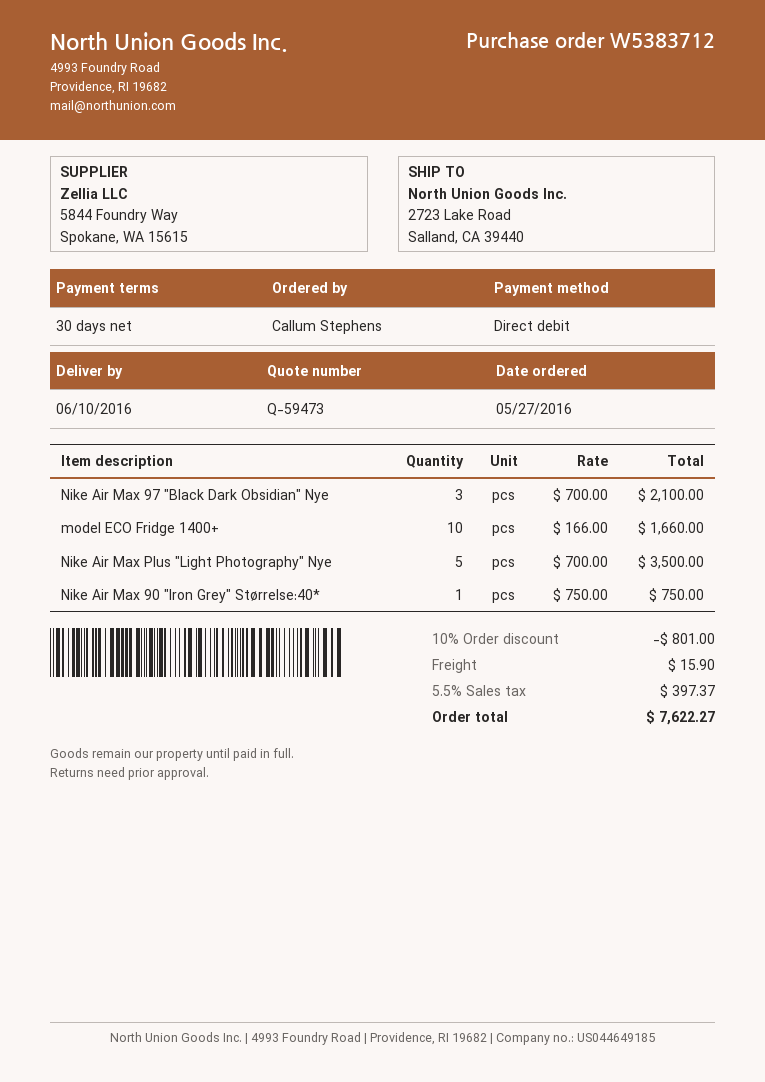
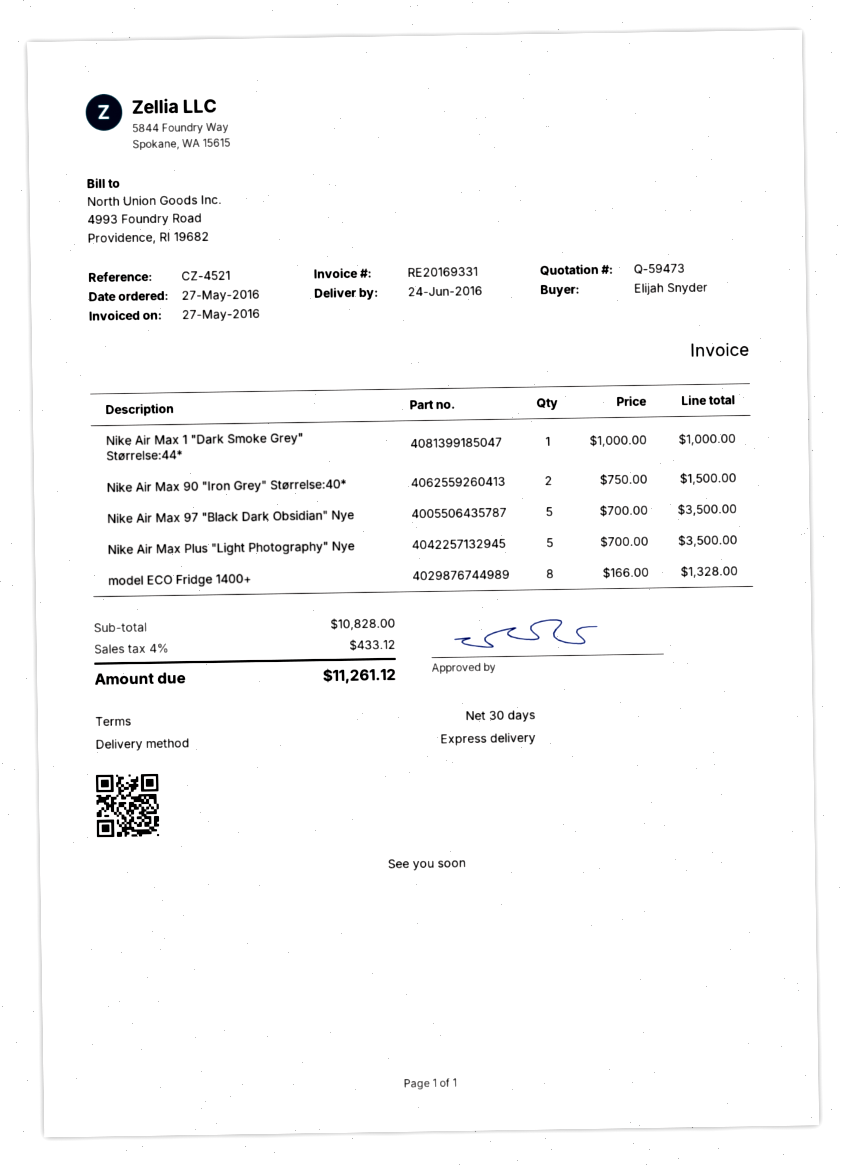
delivery date: 2016-06-10 -> 2016-06-24
ordered by: Callum Stephens -> Elijah Snyder
Nike Air Max 97 "Black Dark Obsidian" Nye: 3 x 700.00 = 2100.00 -> 5 x 700.00 = 3500.00
model ECO Fridge 1400+: 10 x 166.00 = 1660.00 -> 8 x 166.00 = 1328.00
Nike Air Max 90 "Iron Grey" Størrelse:40*: 1 x 750.00 = 750.00 -> 2 x 750.00 = 1500.00
Nike Air Max 1 "Dark Smoke Grey" Størrelse:44*: none -> 1 x 1000.00 = 1000.00
discount: 10% = 801.00 -> none
shipping: 15.90 -> none
tax: 5.5% = 397.37 -> 4% = 433.12
total: 7622.27 -> 11261.12

